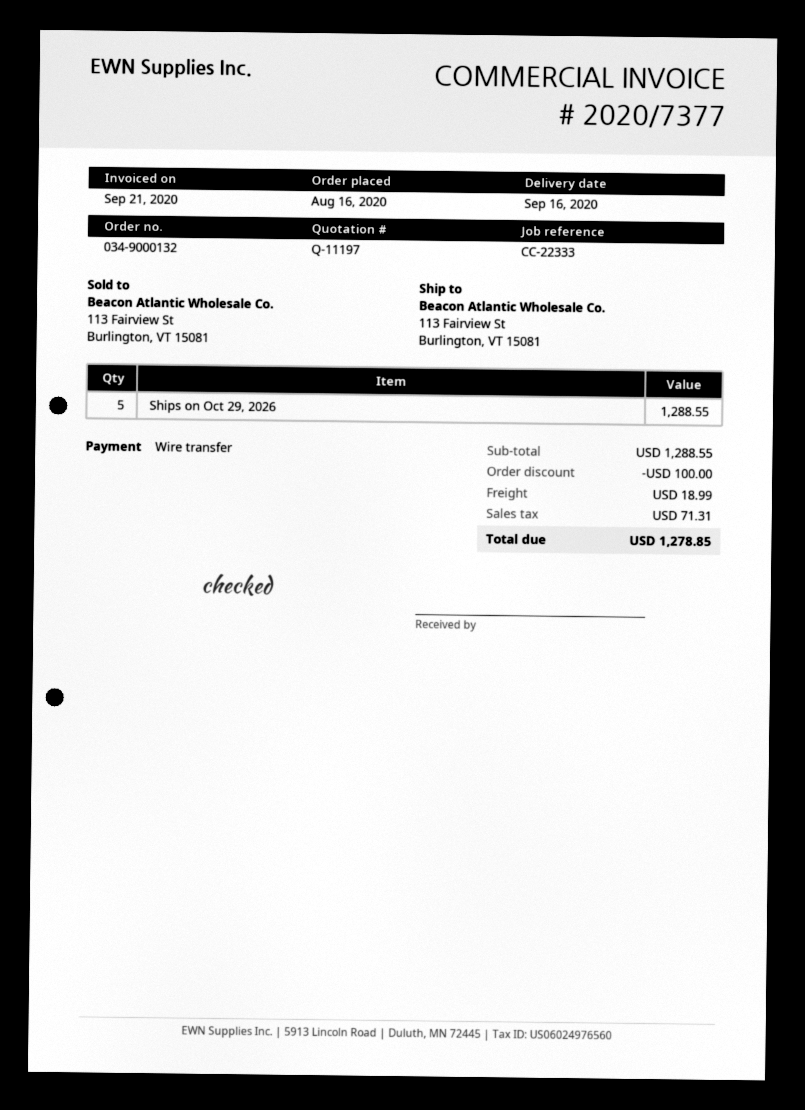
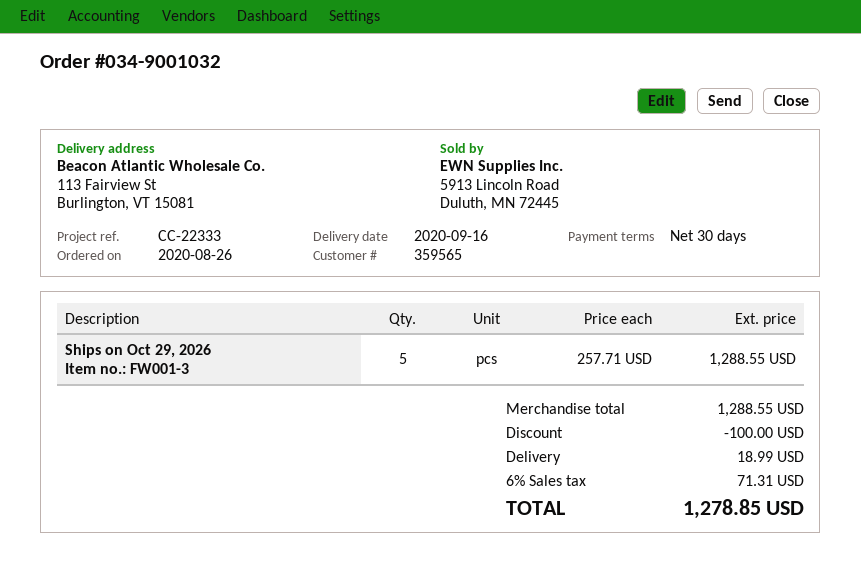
order number: 034-9000132 -> 034-9001032
order date: 2020-08-16 -> 2020-08-26

